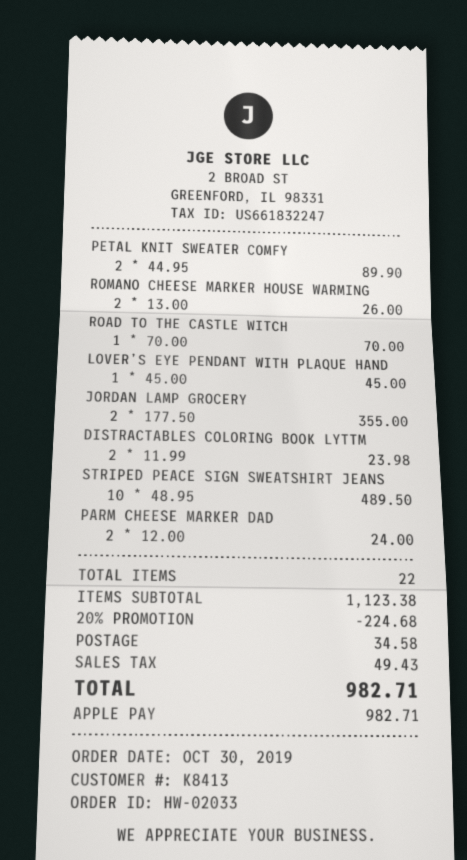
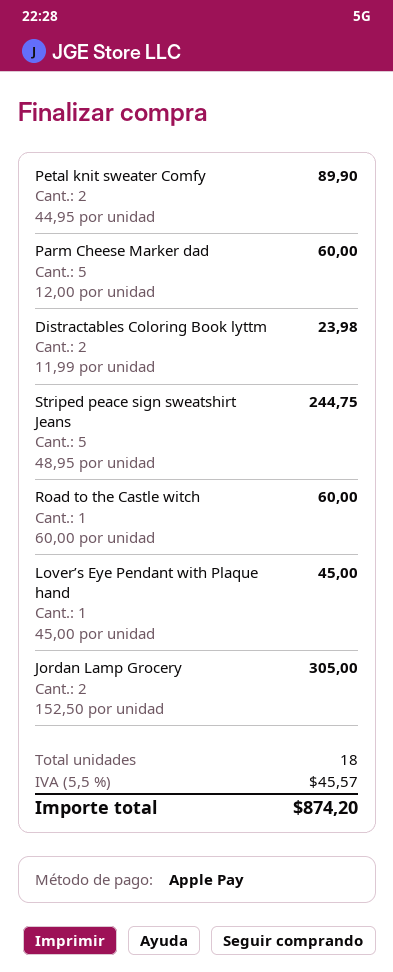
ROMANO CHEESE MARKER HOUSE WARMING: 2 x 13.00 = 26.00 -> none
ROAD TO THE CASTLE WITCH: 1 x 70.00 = 70.00 -> 1 x 60.00 = 60.00
JORDAN LAMP GROCERY: 2 x 177.50 = 355.00 -> 2 x 152.50 = 305.00
STRIPED PEACE SIGN SWEATSHIRT JEANS: 10 x 48.95 = 489.50 -> 5 x 48.95 = 244.75
PARM CHEESE MARKER DAD: 2 x 12.00 = 24.00 -> 5 x 12.00 = 60.00
total quantity: 22 -> 18
discount: 20% = 224.68 -> none
shipping: 34.58 -> none
tax: 49.43 -> 45.57
total: 982.71 -> 874.20

